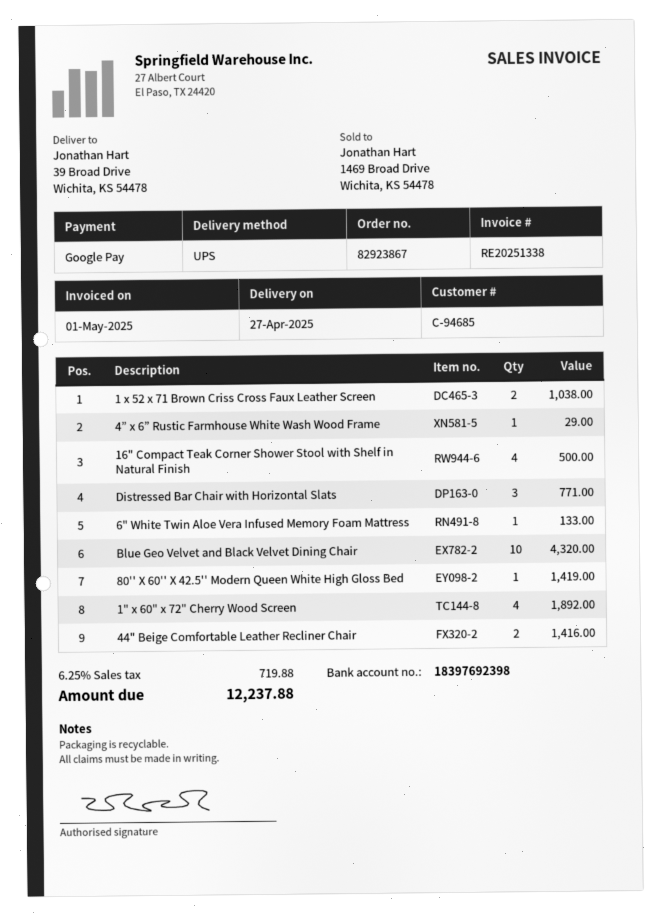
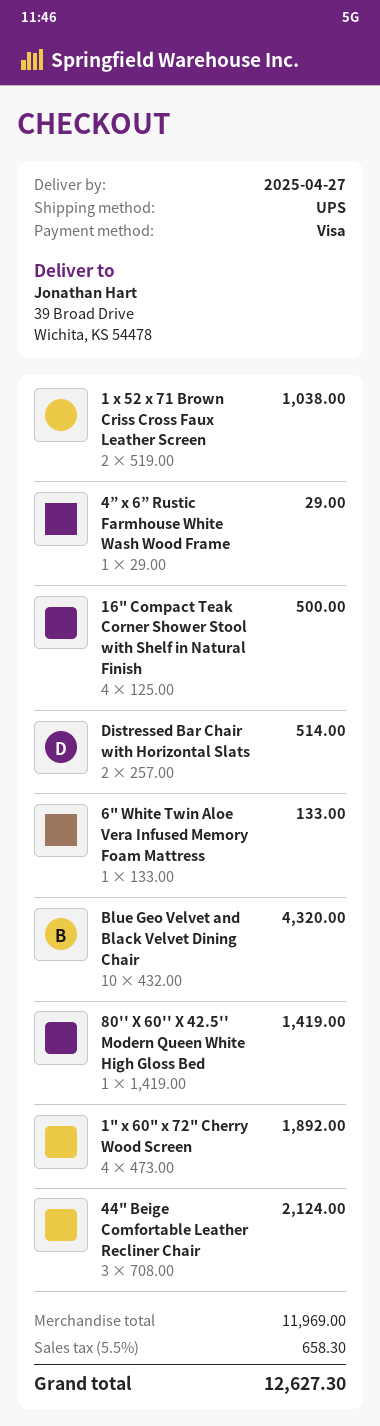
payment method: Google Pay -> Visa
Distressed Bar Chair with Horizontal Slats: 3 for 771.00 -> 2 for 514.00
44" Beige Comfortable Leather Recliner Chair: 2 for 1416.00 -> 3 for 2124.00
tax: 6.25% = 719.88 -> 5.5% = 658.30
total: 12237.88 -> 12627.30

